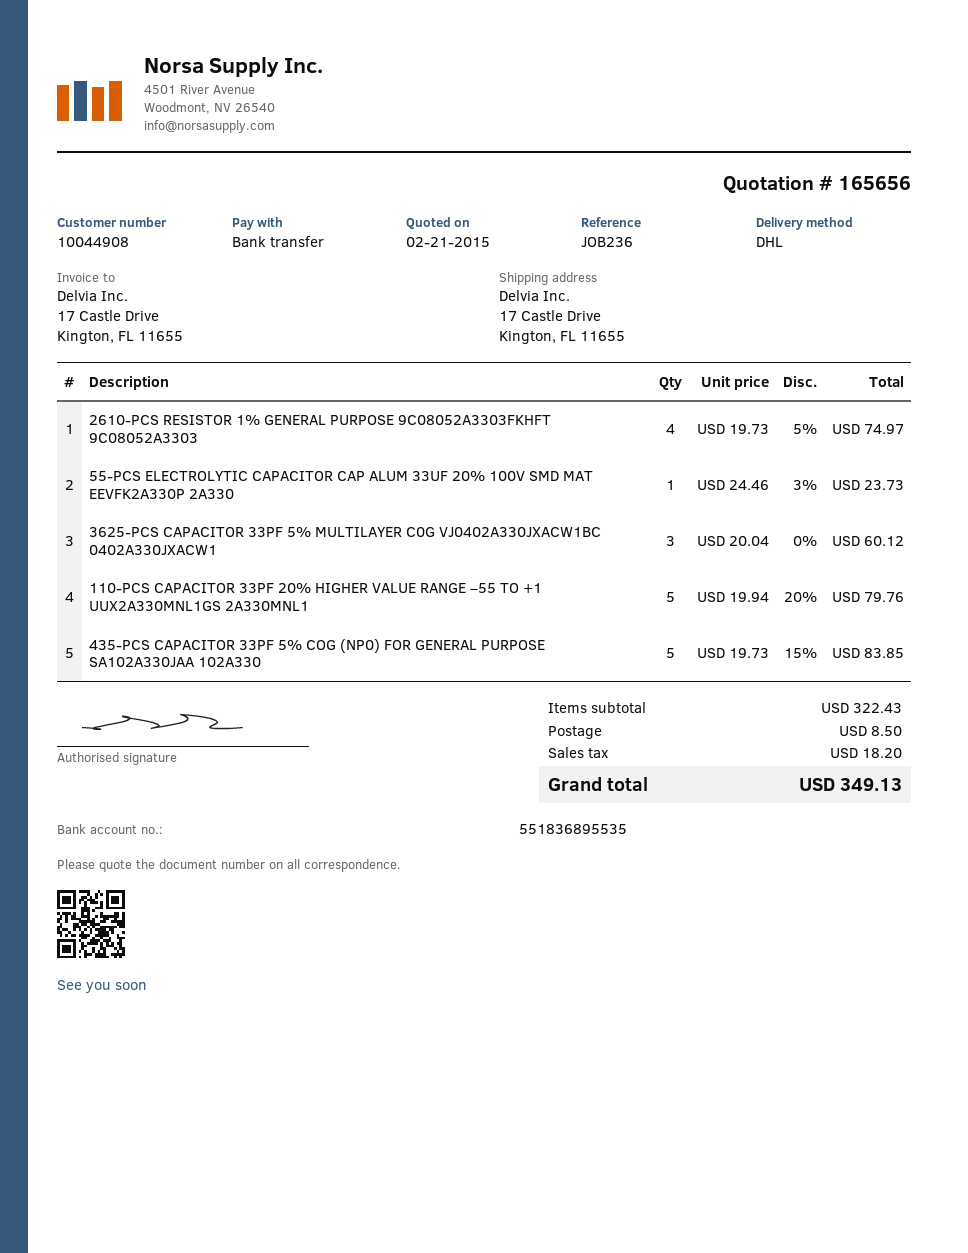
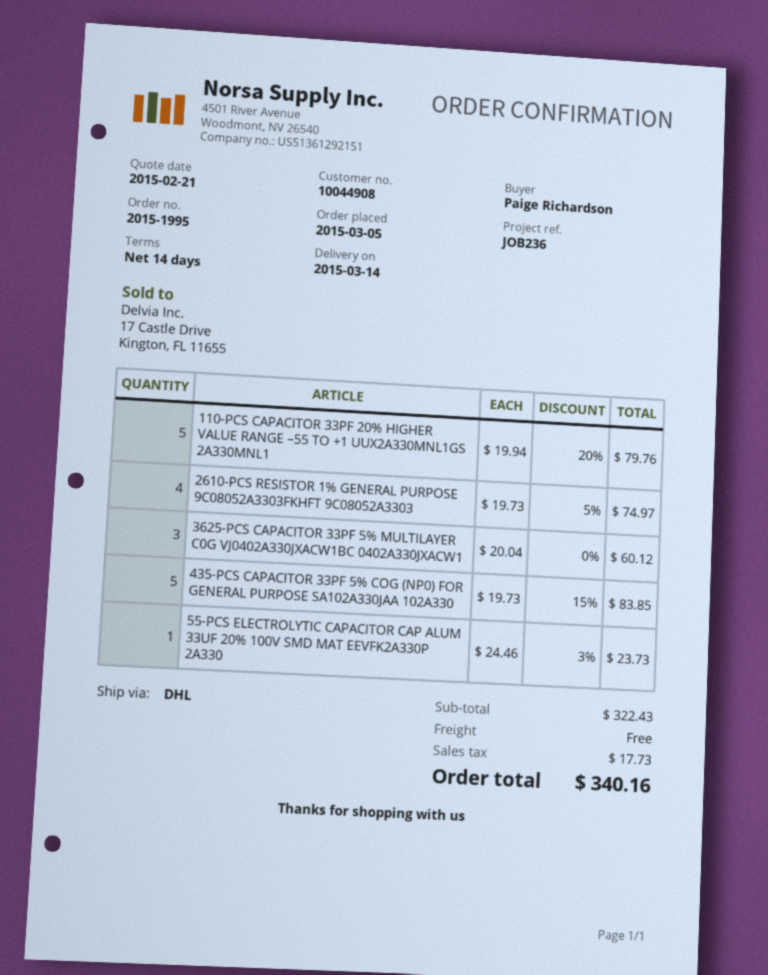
shipping: 8.50 -> 0.00
tax: 18.20 -> 17.73
total: 349.13 -> 340.16

